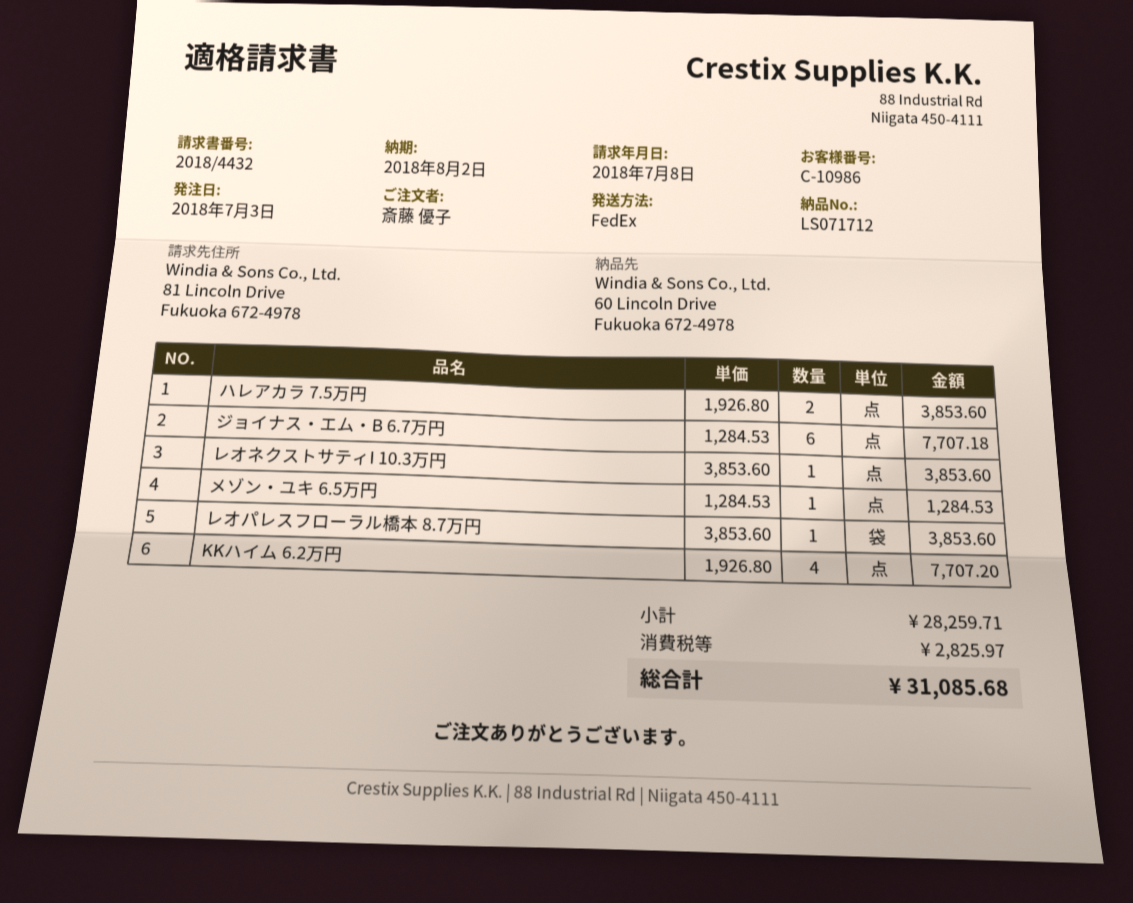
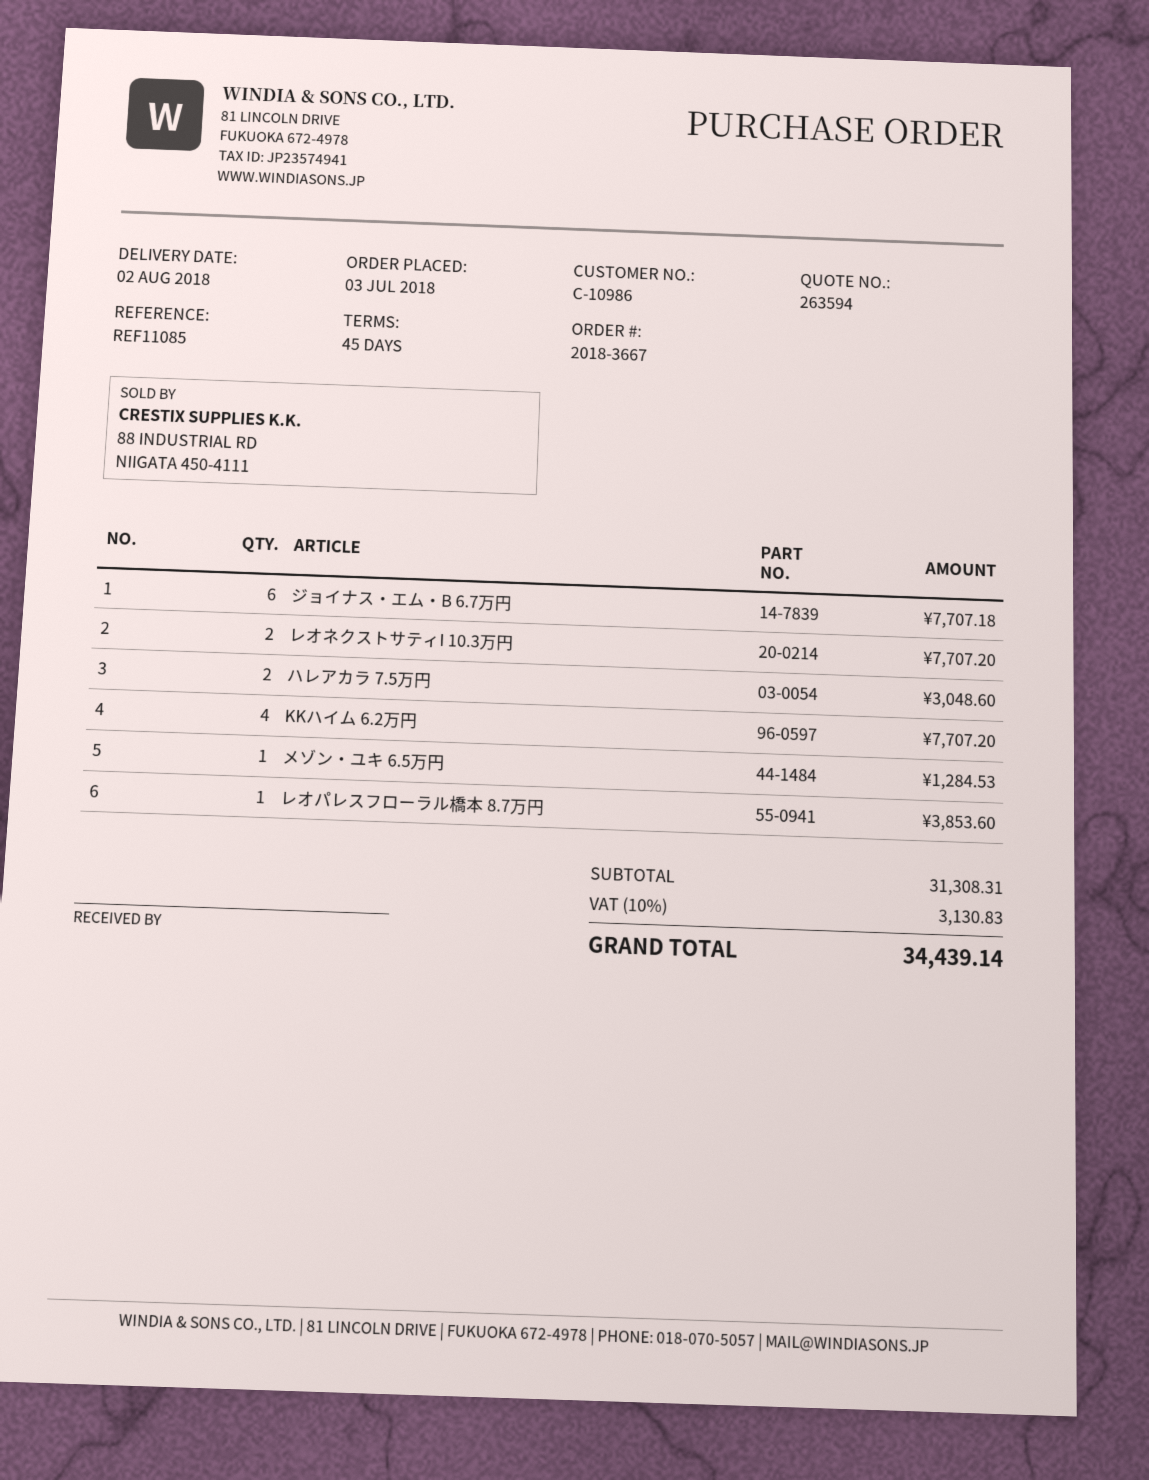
ハレアカラ 7.5万円: 2 for 3853.60 -> 2 for 3048.60
レオネクストサティI 10.3万円: 1 for 3853.60 -> 2 for 7707.20
subtotal: 28259.71 -> 31308.31
tax: 2825.97 -> 3130.83
total: 31085.68 -> 34439.14

